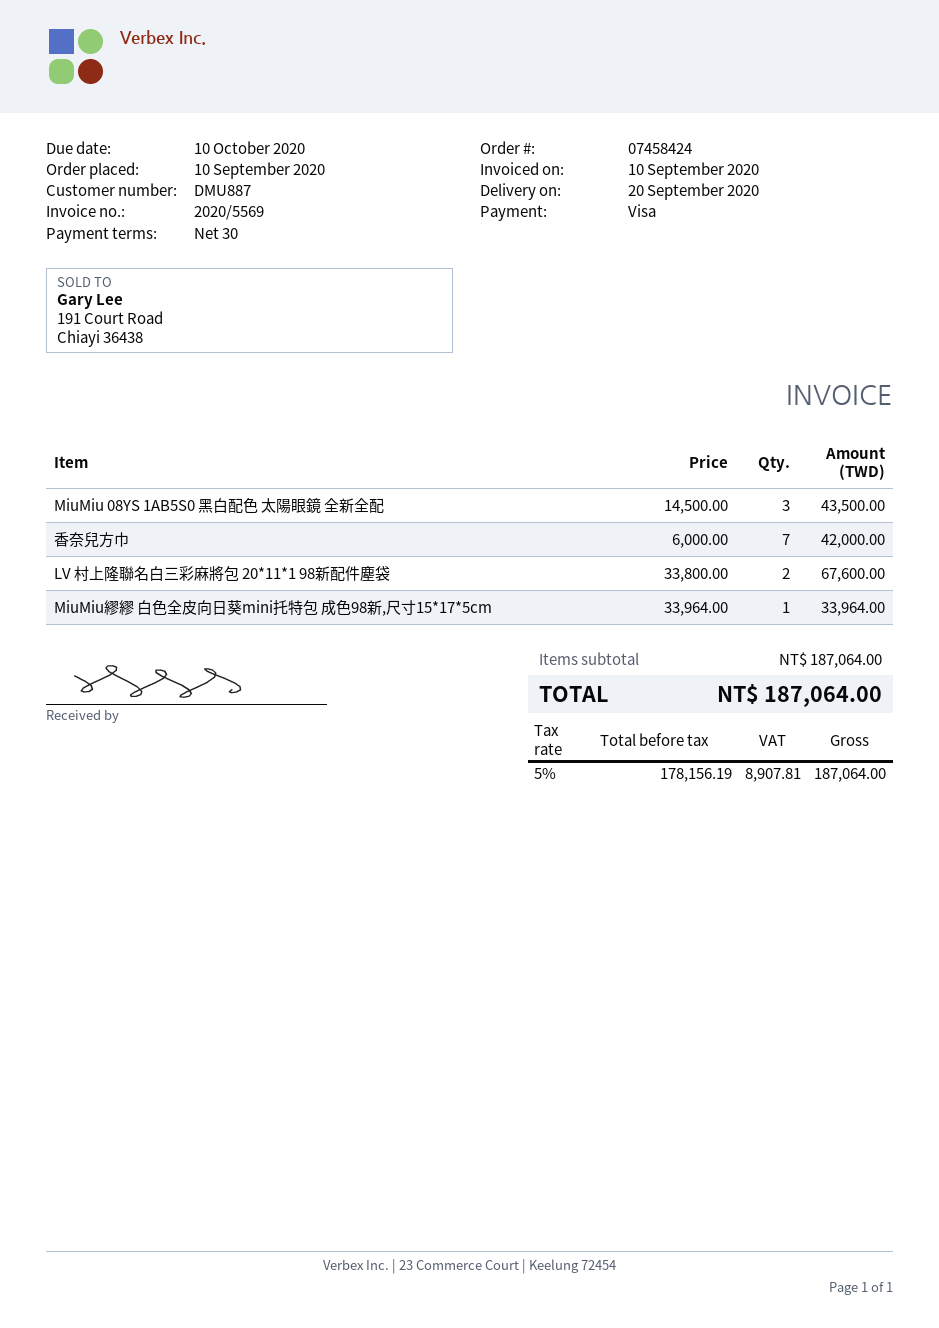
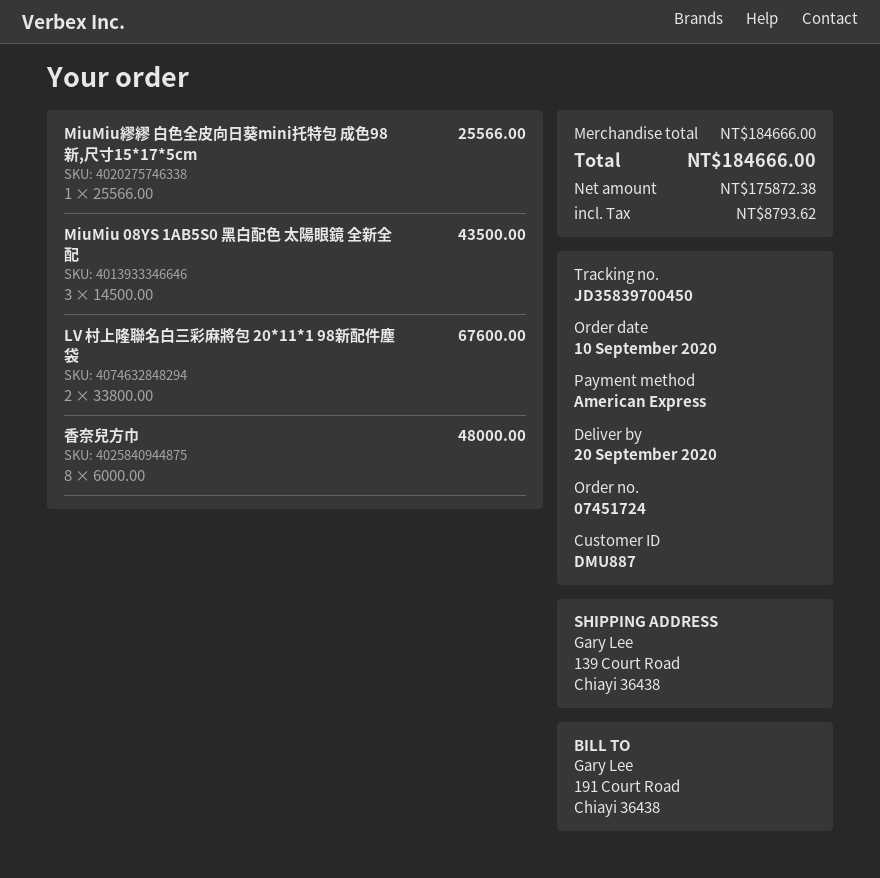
order number: 07458424 -> 07451724
payment method: Visa -> American Express
香奈兒方巾: 7 x 6000.00 = 42000.00 -> 8 x 6000.00 = 48000.00
MiuMiu繆繆 白色全皮向日葵mini托特包 成色98新,尺寸15*17*5cm: 1 x 33964.00 = 33964.00 -> 1 x 25566.00 = 25566.00
subtotal: 187064.00 -> 184666.00
net: 178156.19 -> 175872.38
tax: 8907.81 -> 8793.62
total: 187064.00 -> 184666.00

